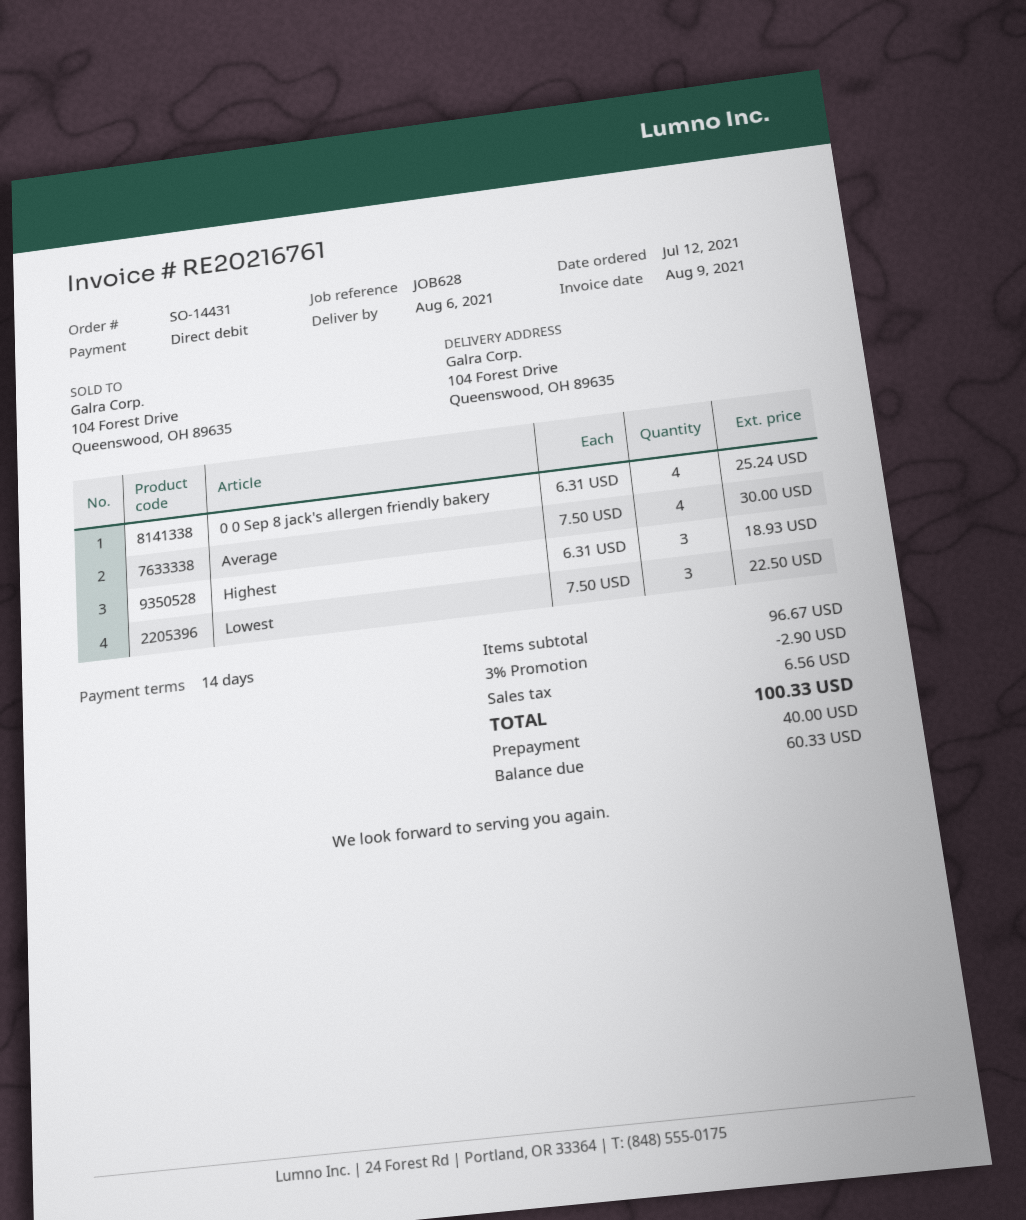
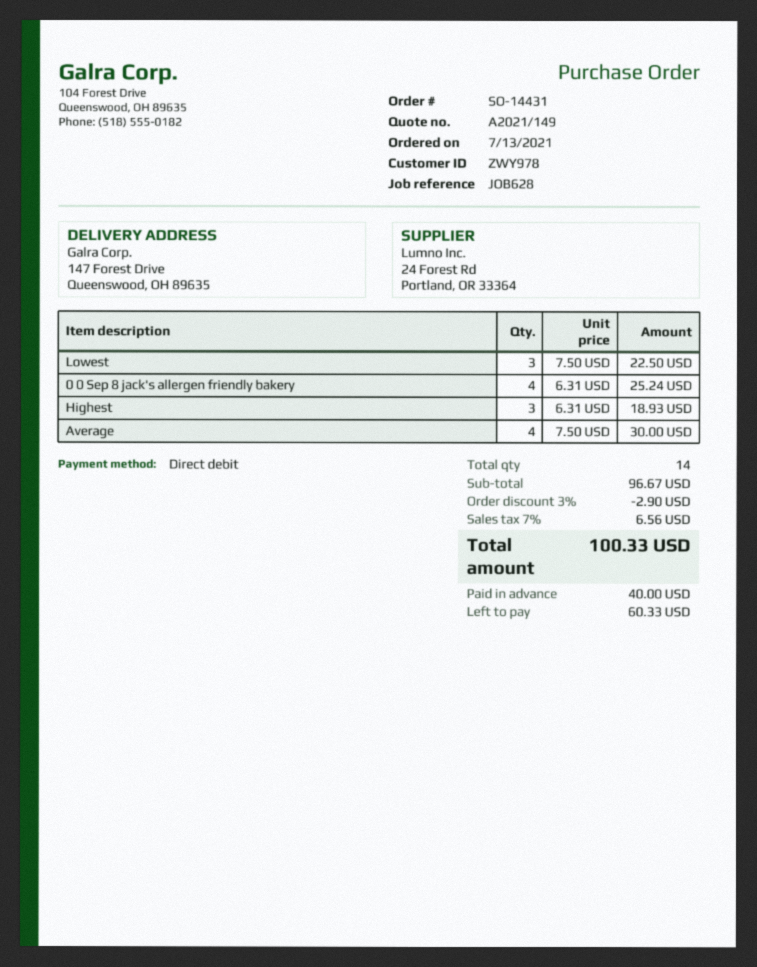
order date: 2021-07-12 -> 2021-07-13
ship to: 104 Forest Drive, Queenswood, OH 89635 -> 147 Forest Drive, Queenswood, OH 89635

